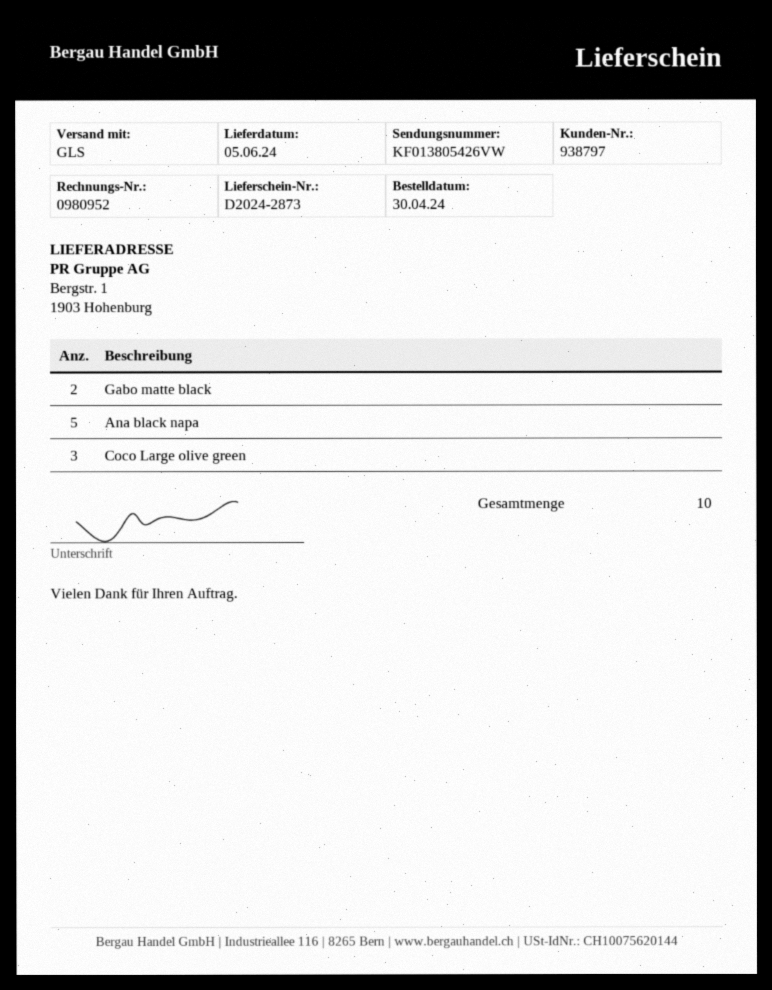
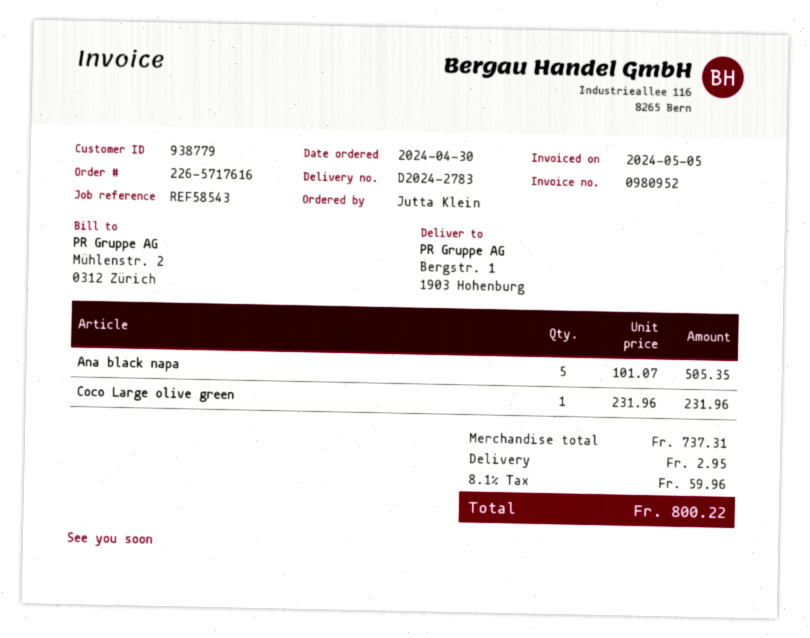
delivery note number: D2024-2873 -> D2024-2783
customer number: 938797 -> 938779
Gabo matte black: 2 -> none
Coco Large olive green: 3 -> 1

